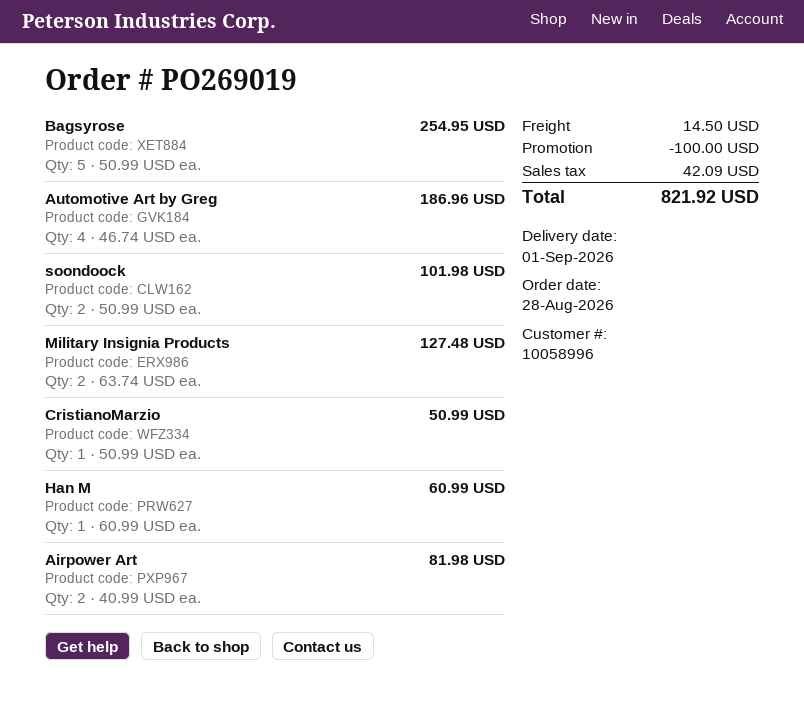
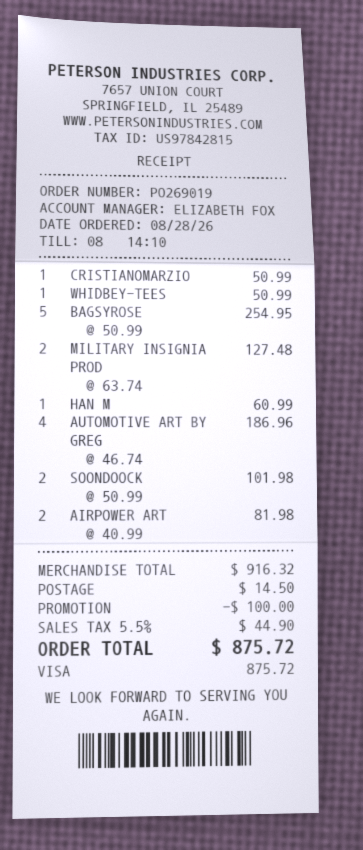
WHIDBEY-TEES: none -> 1 x 50.99 = 50.99
tax: 42.09 -> 44.90
total: 821.92 -> 875.72

